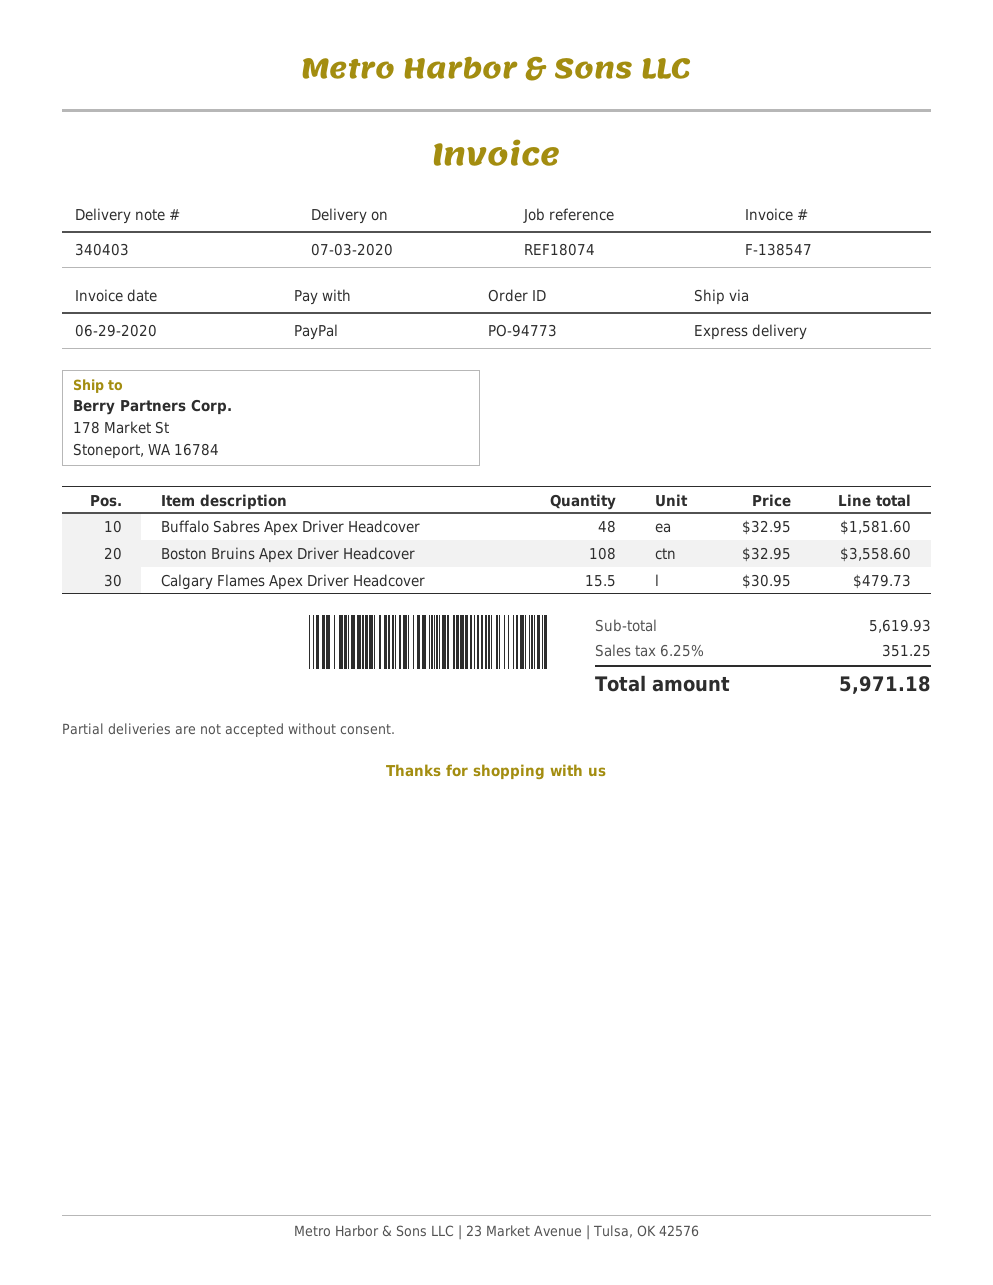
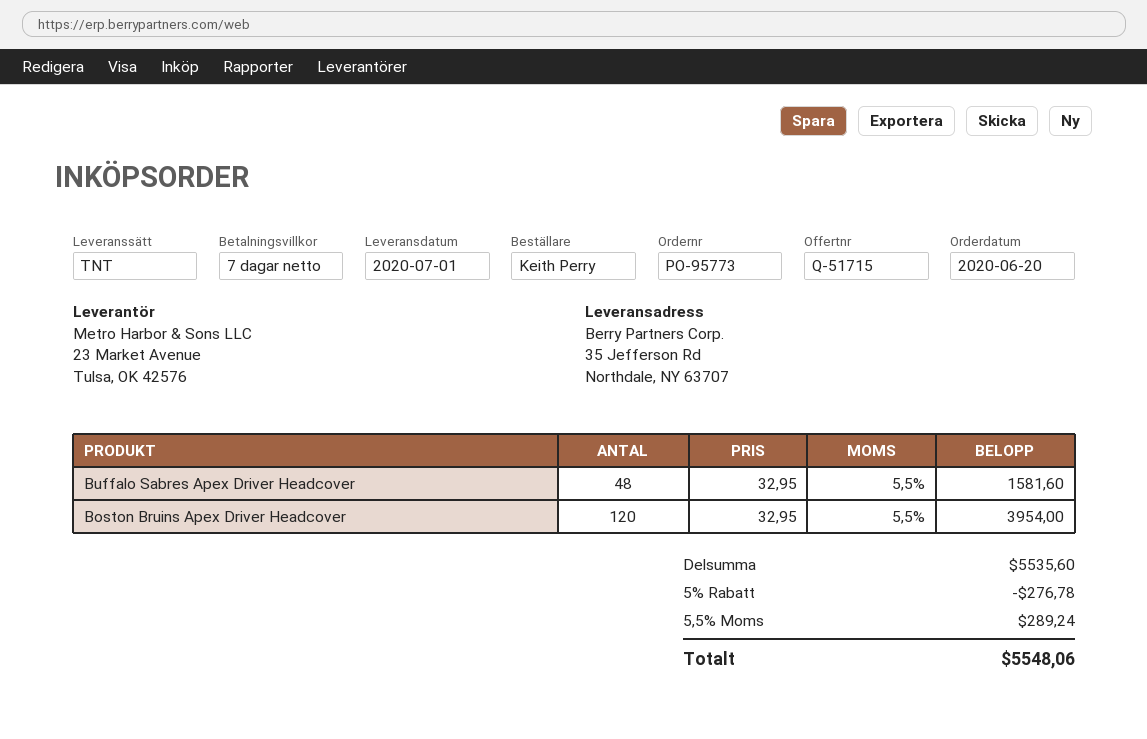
order number: PO-94773 -> PO-95773
delivery date: 2020-07-03 -> 2020-07-01
shipping method: express -> TNT
ship to: 178 Market St, Stoneport, WA 16784 -> 35 Jefferson Rd, Northdale, NY 63707
Boston Bruins Apex Driver Headcover: 108 x 32.95 = 3558.60 -> 120 x 32.95 = 3954.00
Calgary Flames Apex Driver Headcover: 15.5 x 30.95 = 479.73 -> none
subtotal: 5619.93 -> 5535.60
discount: none -> 5% = 276.78
tax: 6.25% = 351.25 -> 5.5% = 289.24
total: 5971.18 -> 5548.06

